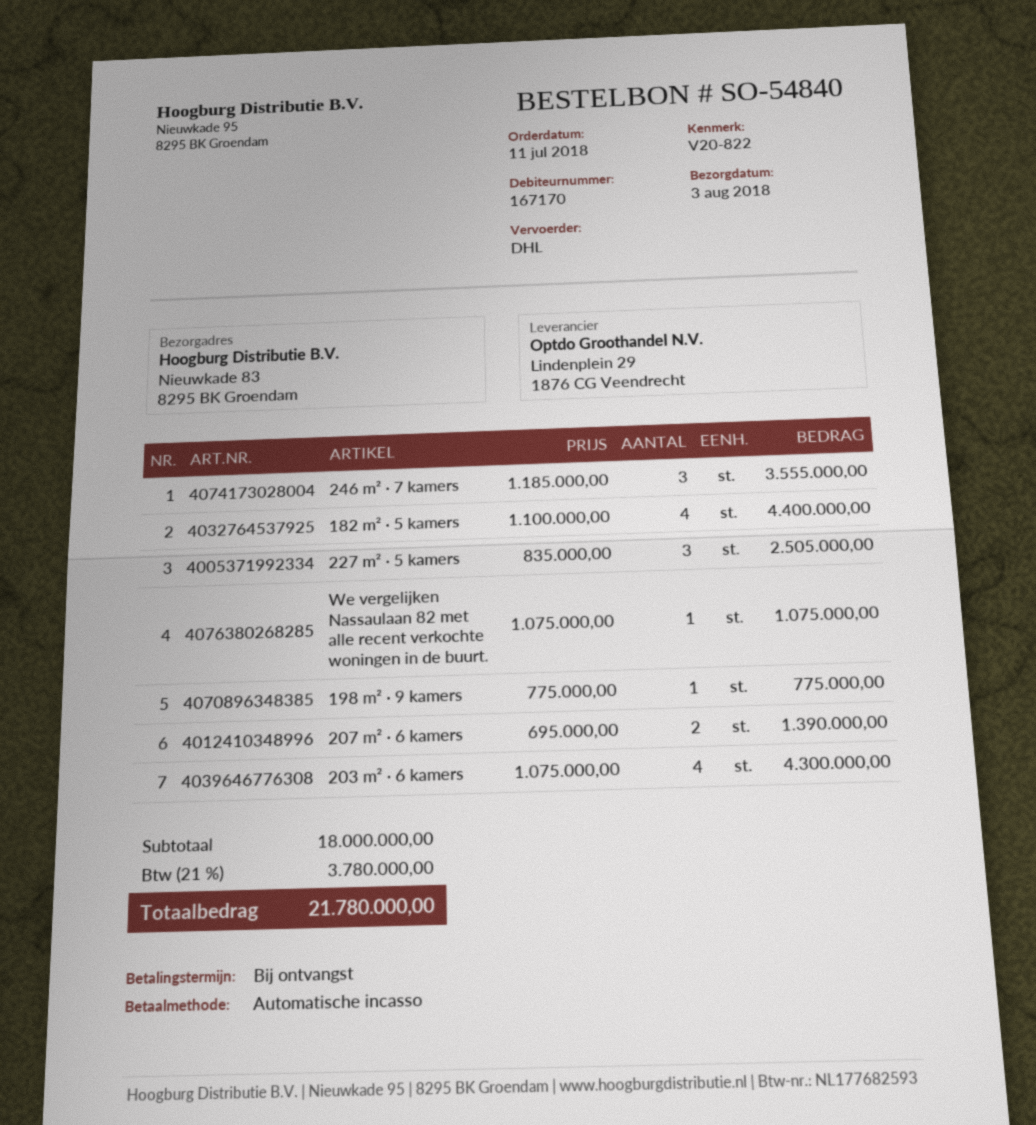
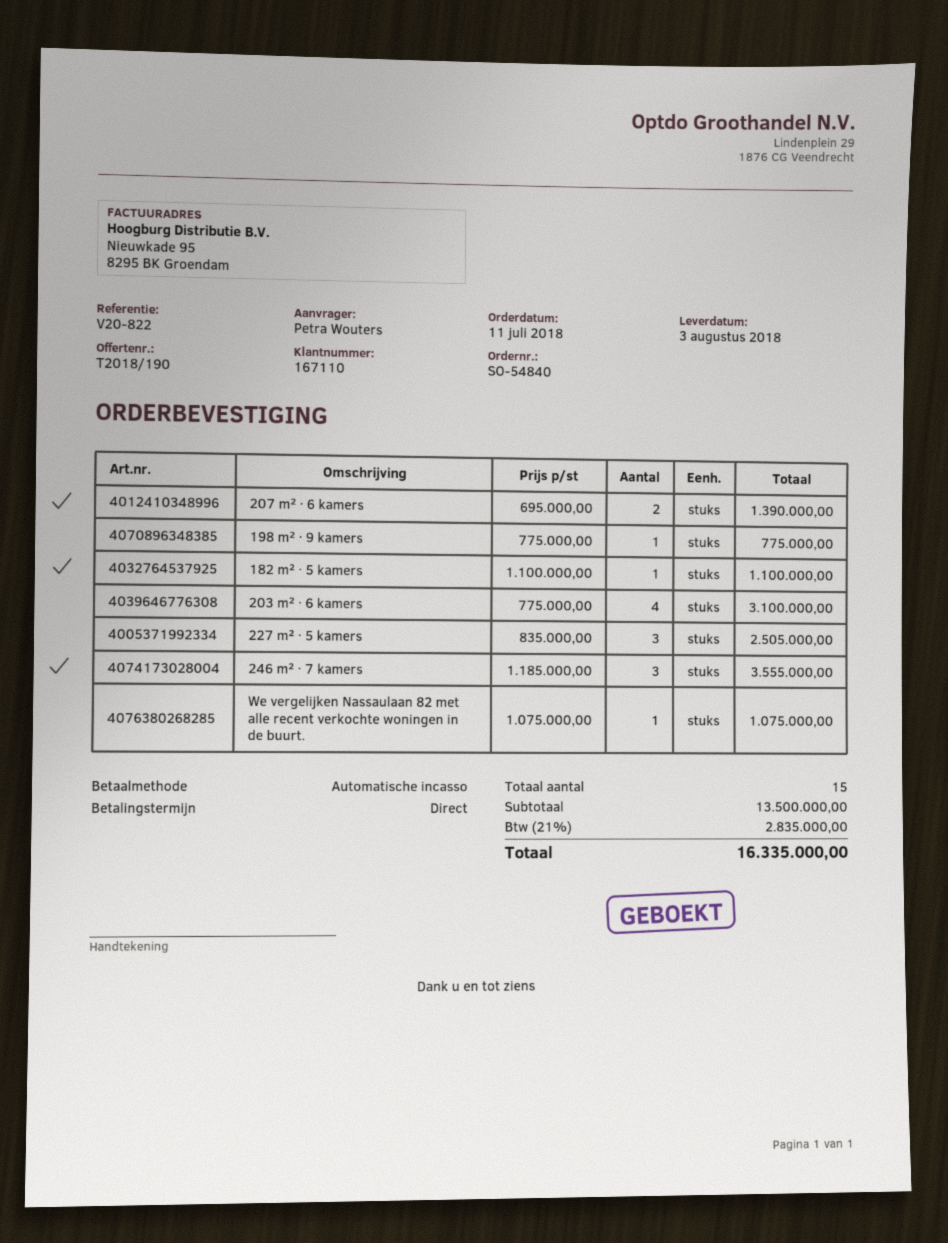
customer number: 167170 -> 167110
182 m² · 5 kamers: 4 x 1100000.00 = 4400000.00 -> 1 x 1100000.00 = 1100000.00
203 m² · 6 kamers: 4 x 1075000.00 = 4300000.00 -> 4 x 775000.00 = 3100000.00
subtotal: 18000000.00 -> 13500000.00
tax: 21% = 3780000.00 -> 21% = 2835000.00
total: 21780000.00 -> 16335000.00

